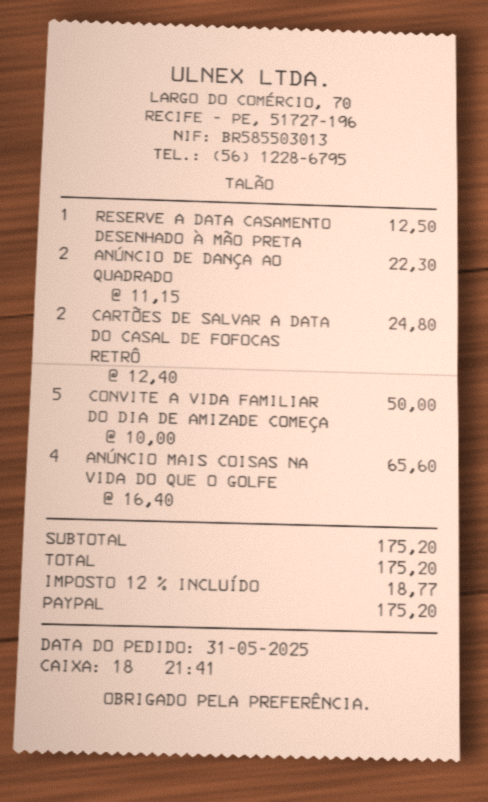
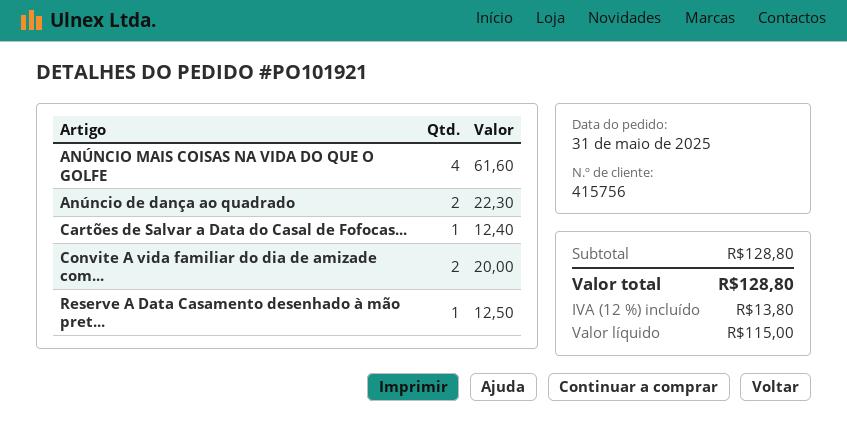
CARTÕES DE SALVAR A DATA DO CASAL DE FOFOCAS RETRÔ: 2 for 24.80 -> 1 for 12.40
CONVITE A VIDA FAMILIAR DO DIA DE AMIZADE COMEÇA: 5 for 50.00 -> 2 for 20.00
ANÚNCIO MAIS COISAS NA VIDA DO QUE O GOLFE: 4 for 65.60 -> 4 for 61.60
subtotal: 175.20 -> 128.80
tax: 12% = 18.77 -> 12% = 13.80
total: 175.20 -> 128.80

